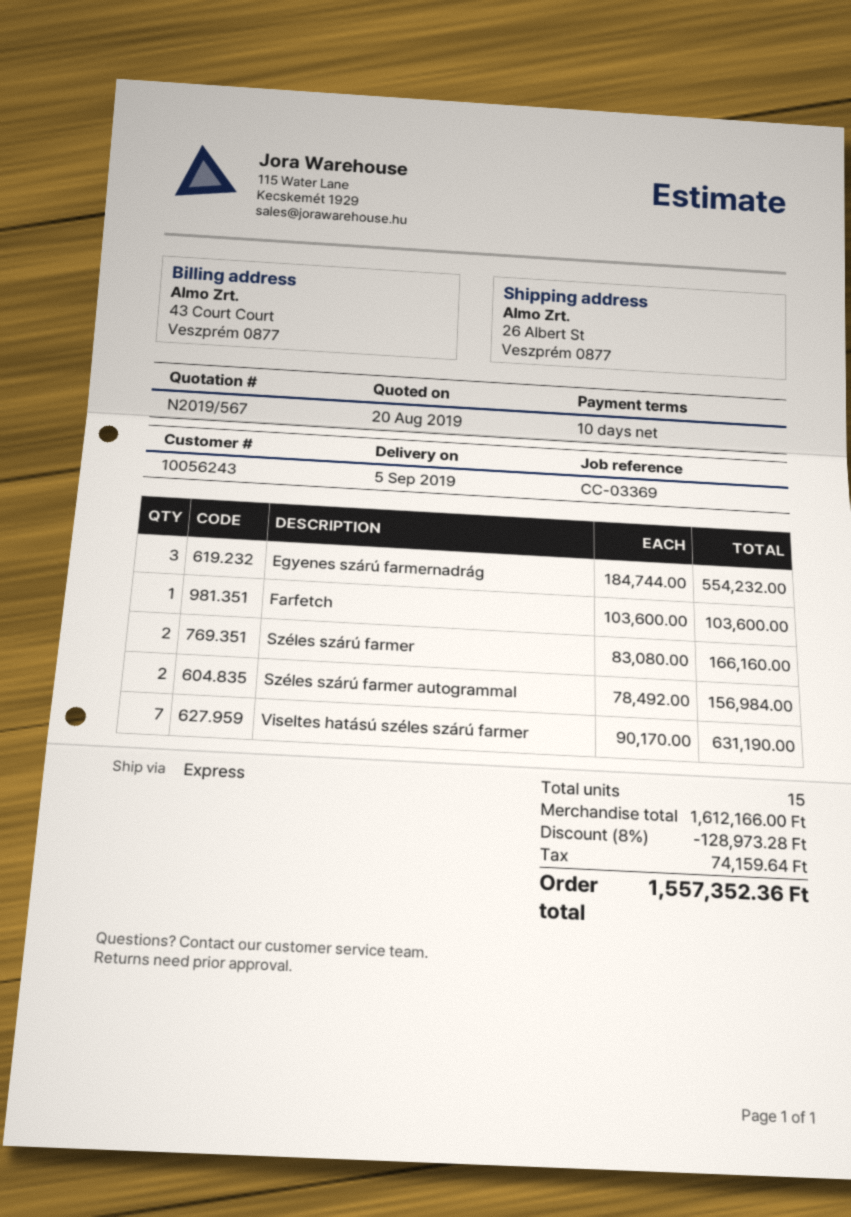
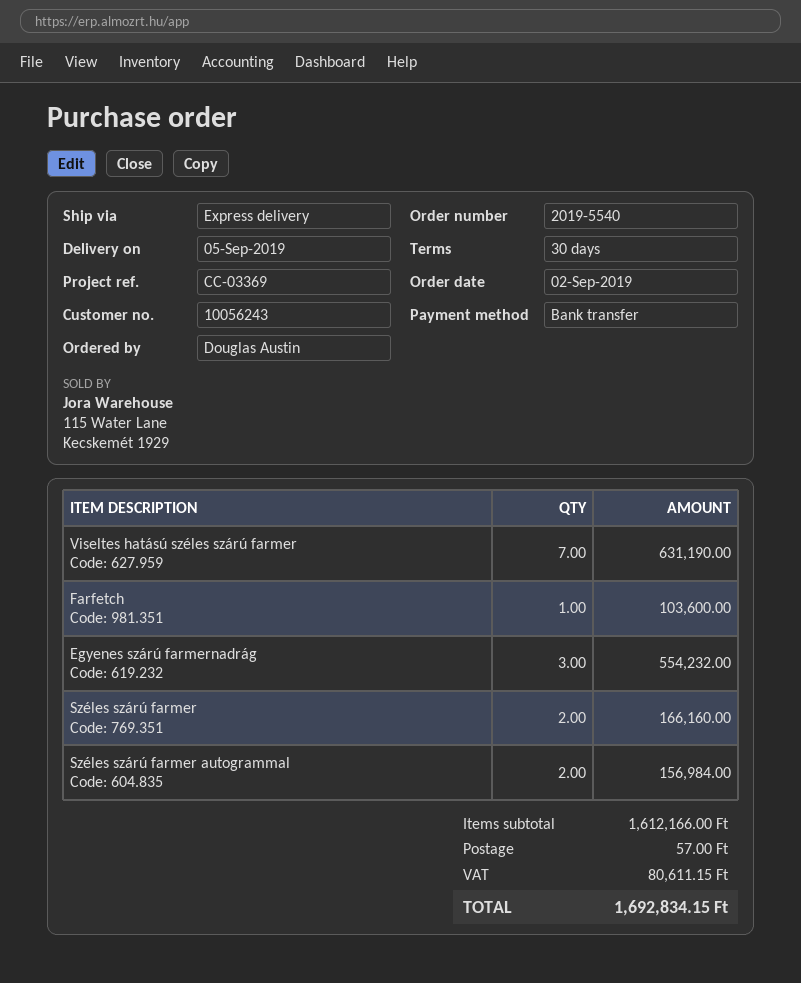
payment terms: 10 days -> 30 days
discount: 8% = 128973.28 -> none
shipping: none -> 57.00
tax: 74159.64 -> 80611.15
total: 1557352.36 -> 1692834.15

